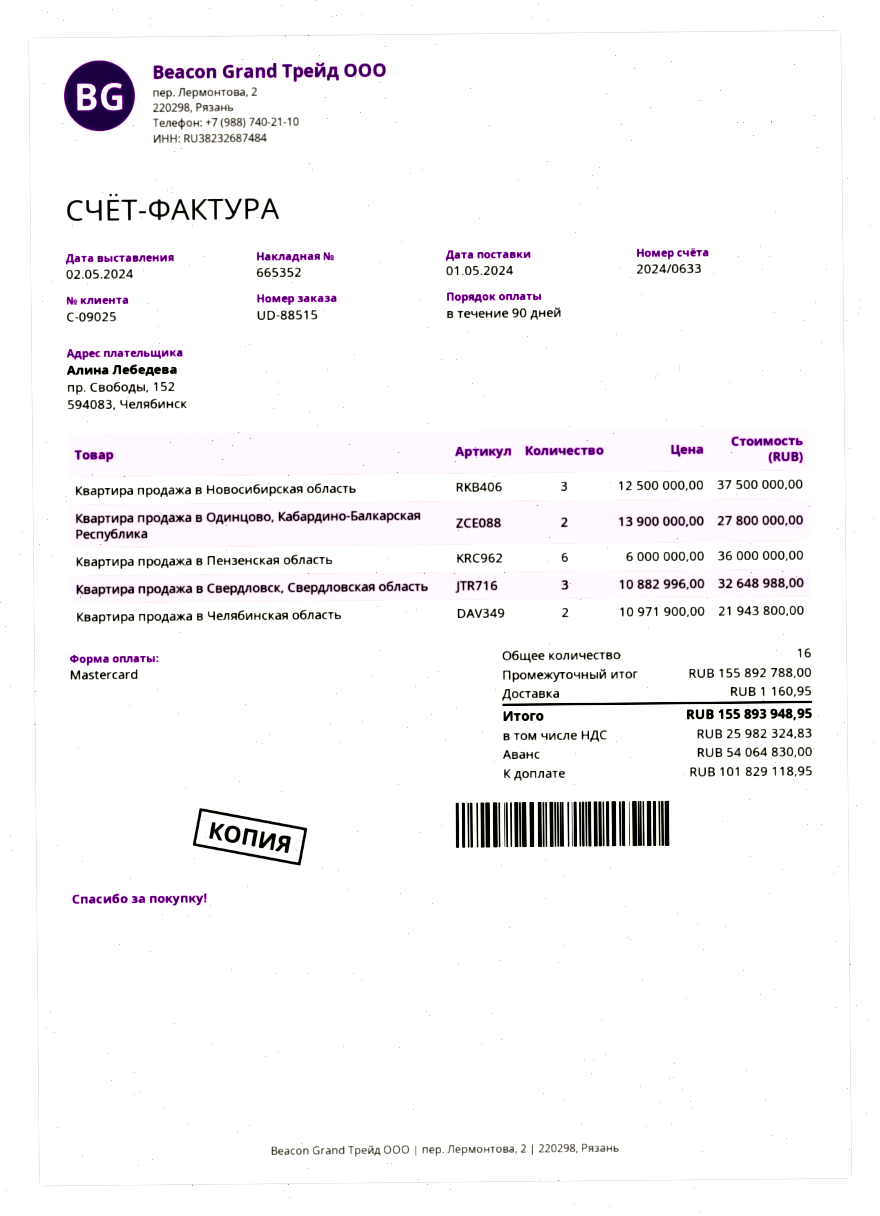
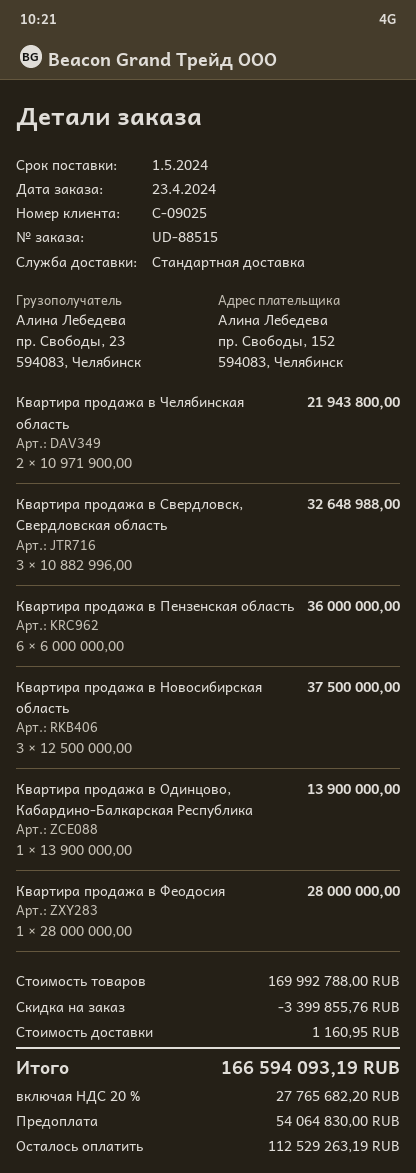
Квартира продажа в Одинцово, Кабардино-Балкарская Республика: 2 x 13900000.00 = 27800000.00 -> 1 x 13900000.00 = 13900000.00
Квартира продажа в Феодосия: none -> 1 x 28000000.00 = 28000000.00
subtotal: 155892788.00 -> 169992788.00
discount: none -> 3399855.76
tax: 25982324.83 -> 27765682.20
total: 155893948.95 -> 166594093.19
balance: 101829118.95 -> 112529263.19

